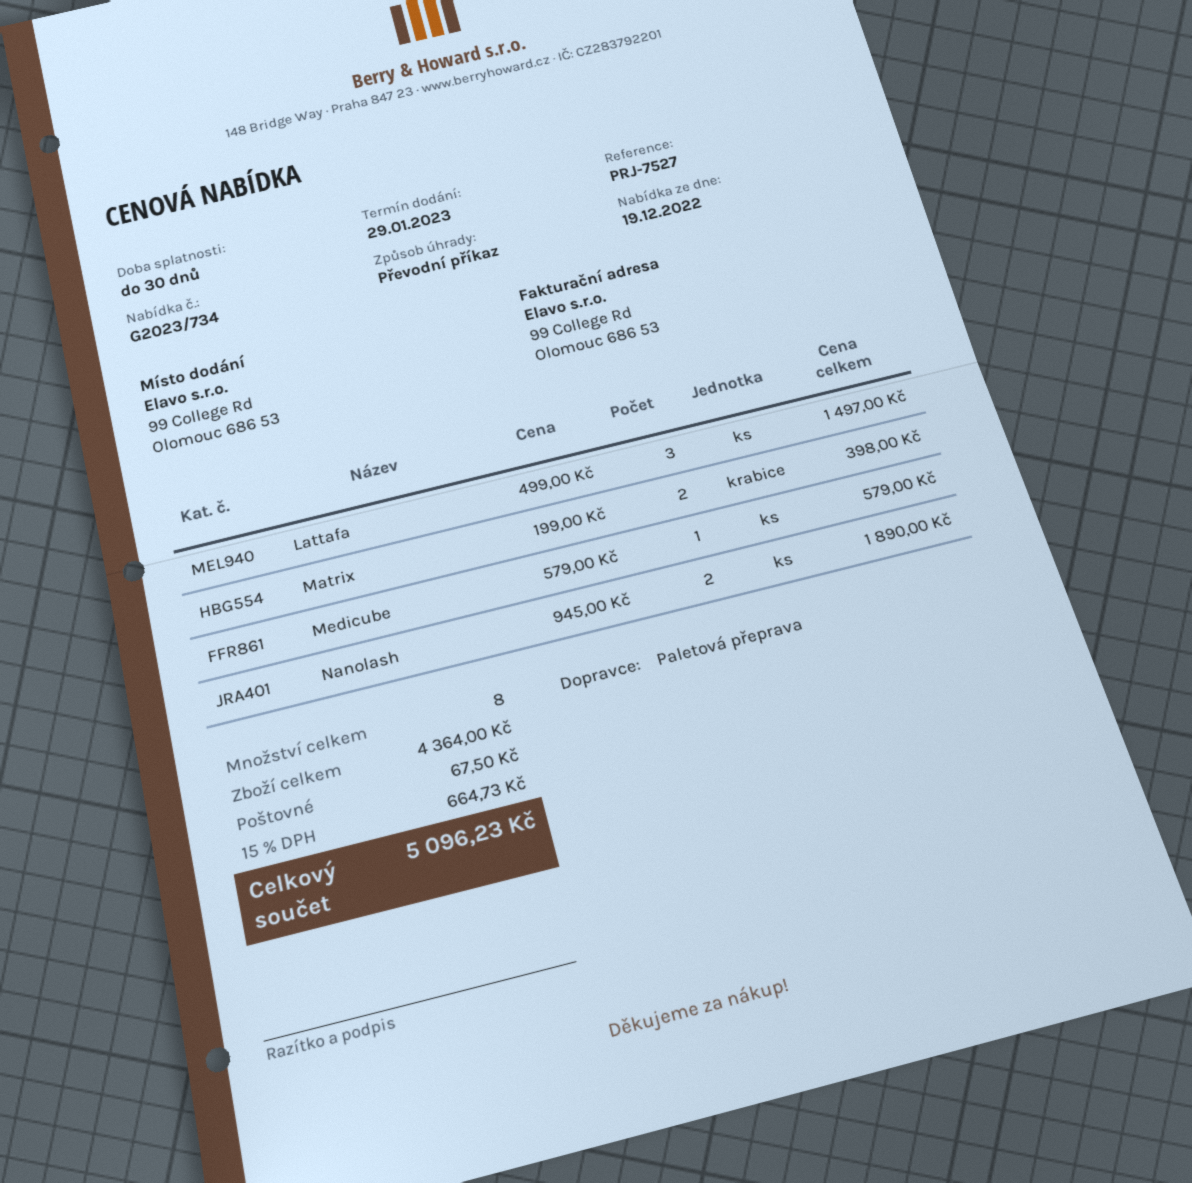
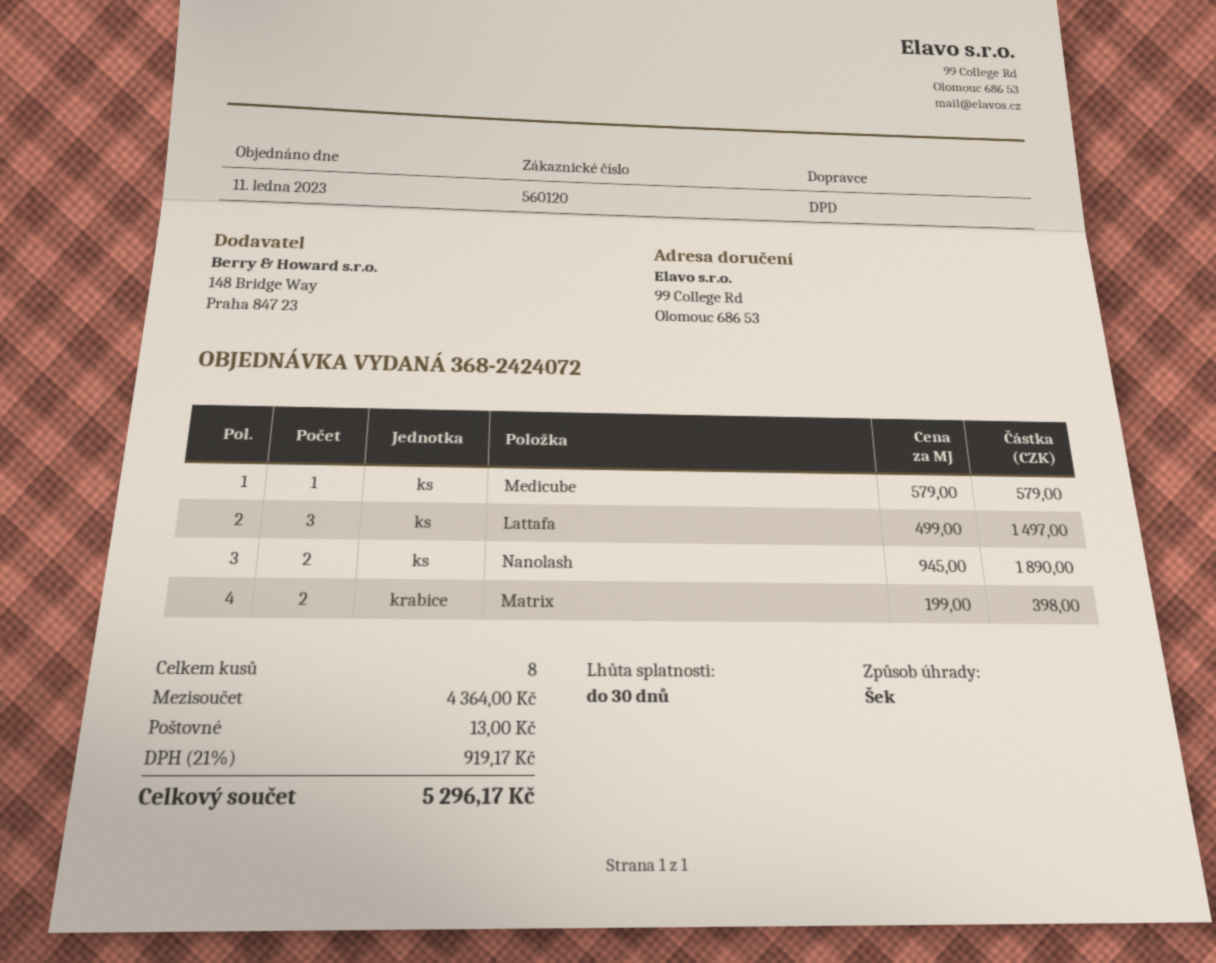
payment method: bank transfer -> cheque
shipping method: pallet freight -> DPD
shipping: 67.50 -> 13.00
tax: 15% = 664.73 -> 21% = 919.17
total: 5096.23 -> 5296.17

